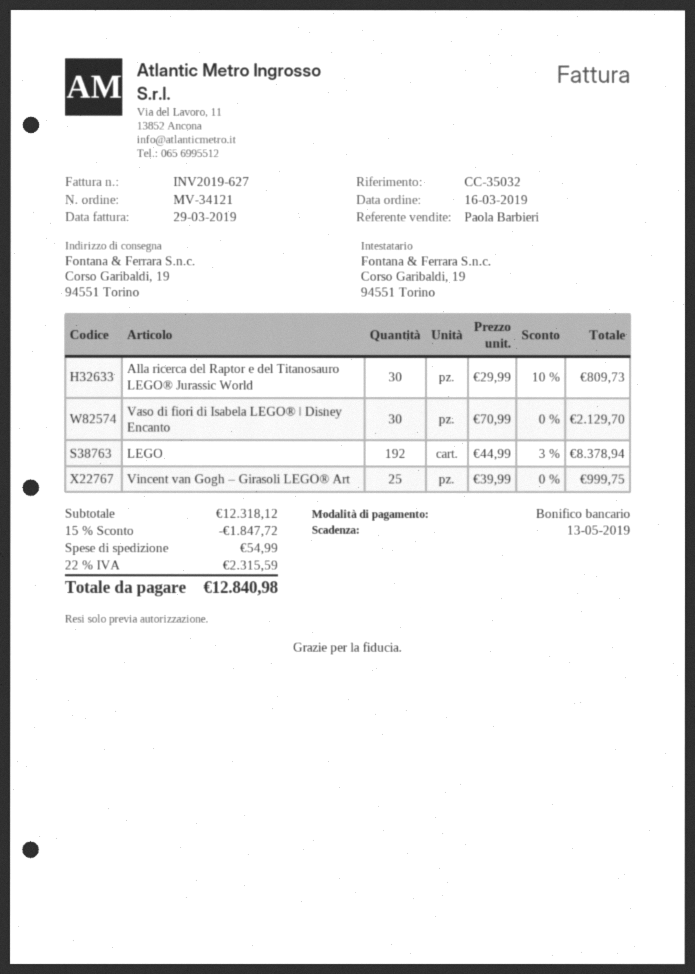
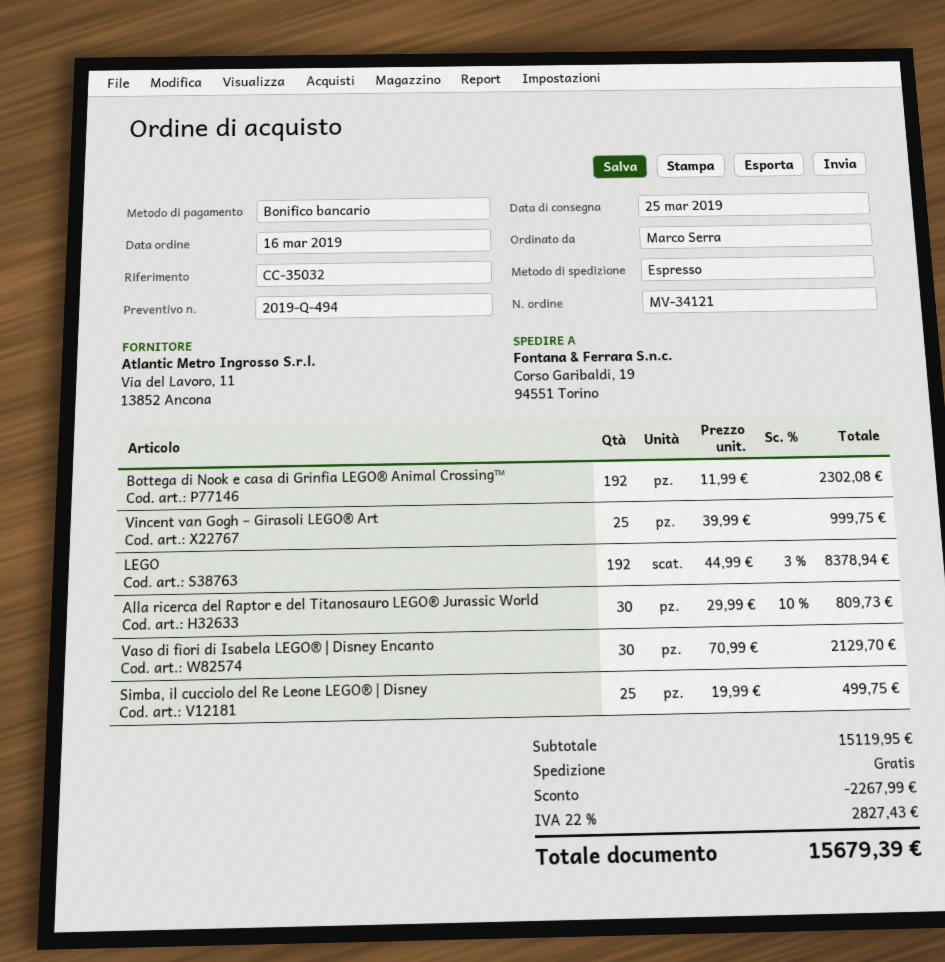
Bottega di Nook e casa di Grinfia LEGO® Animal Crossing™: none -> 192 x 11.99 = 2302.08
Simba, il cucciolo del Re Leone LEGO® ǀ Disney: none -> 25 x 19.99 = 499.75
subtotal: 12318.12 -> 15119.95
discount: 1847.72 -> 2267.99
shipping: 54.99 -> 0.00
tax: 22% = 2315.59 -> 22% = 2827.43
total: 12840.98 -> 15679.39

